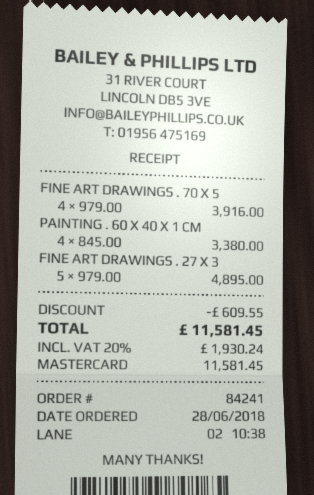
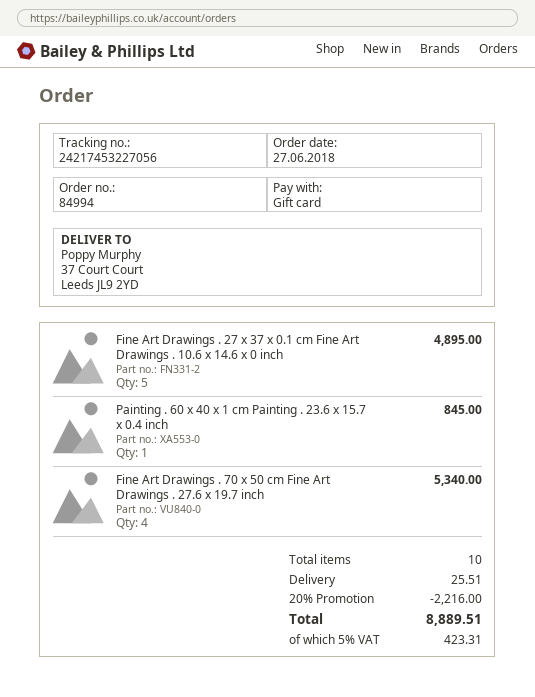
order number: 84241 -> 84994
order date: 2018-06-28 -> 2018-06-27
payment method: Mastercard -> gift card
FINE ART DRAWINGS . 70 X 5: 4 for 3916.00 -> 4 for 5340.00
PAINTING . 60 X 40 X 1 CM: 4 for 3380.00 -> 1 for 845.00
discount: 609.55 -> 2216.00
shipping: none -> 25.51
tax: 20% = 1930.24 -> 5% = 423.31
total: 11581.45 -> 8889.51

